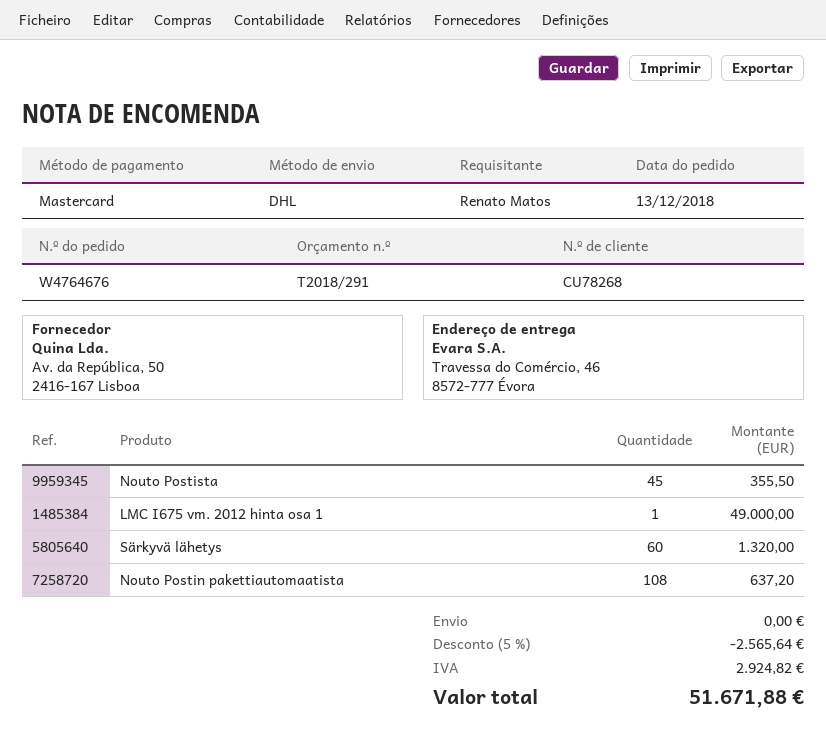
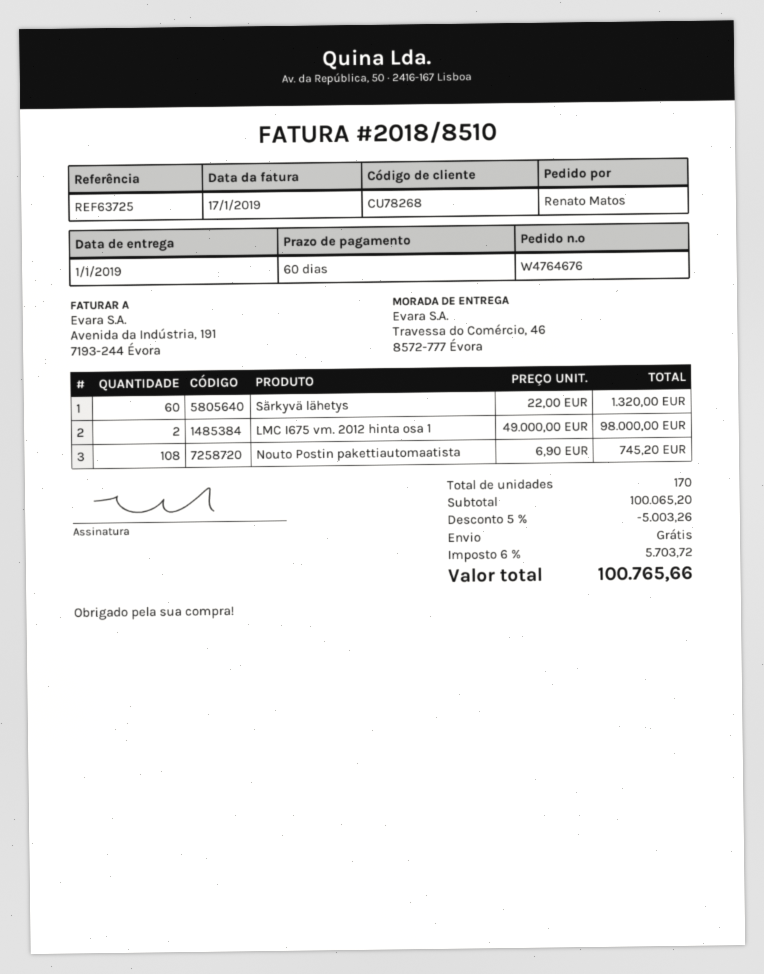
Nouto Postista: 45 for 355.50 -> none
LMC I675 vm. 2012 hinta osa 1: 1 for 49000.00 -> 2 for 98000.00
Nouto Postin pakettiautomaatista: 108 for 637.20 -> 108 for 745.20
discount: 5% = 2565.64 -> 5% = 5003.26
tax: 2924.82 -> 5703.72
total: 51671.88 -> 100765.66

